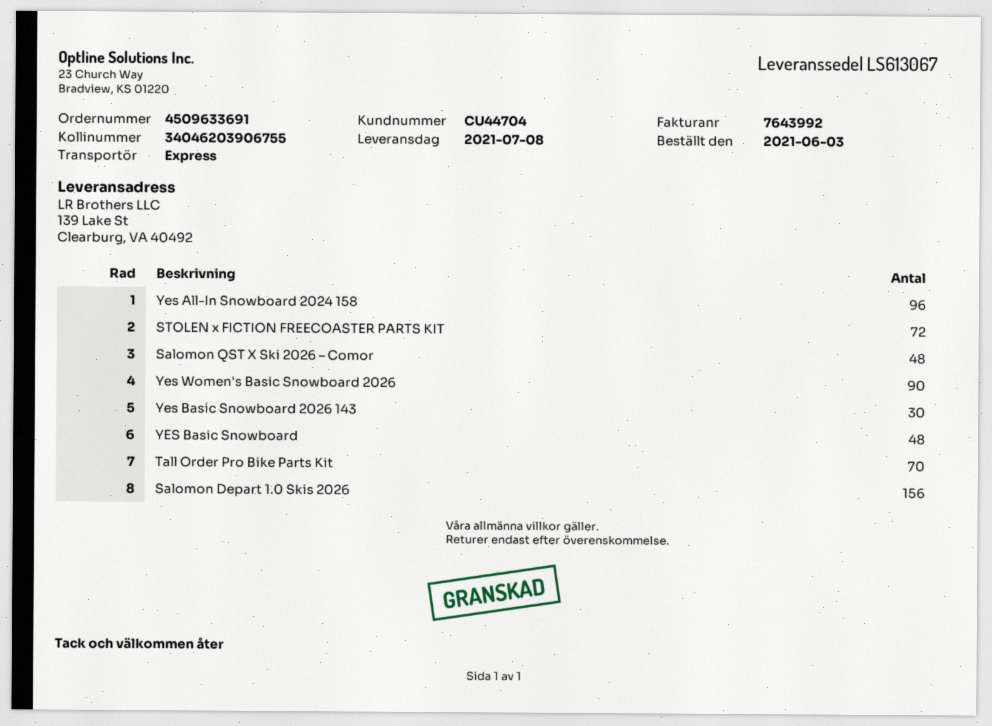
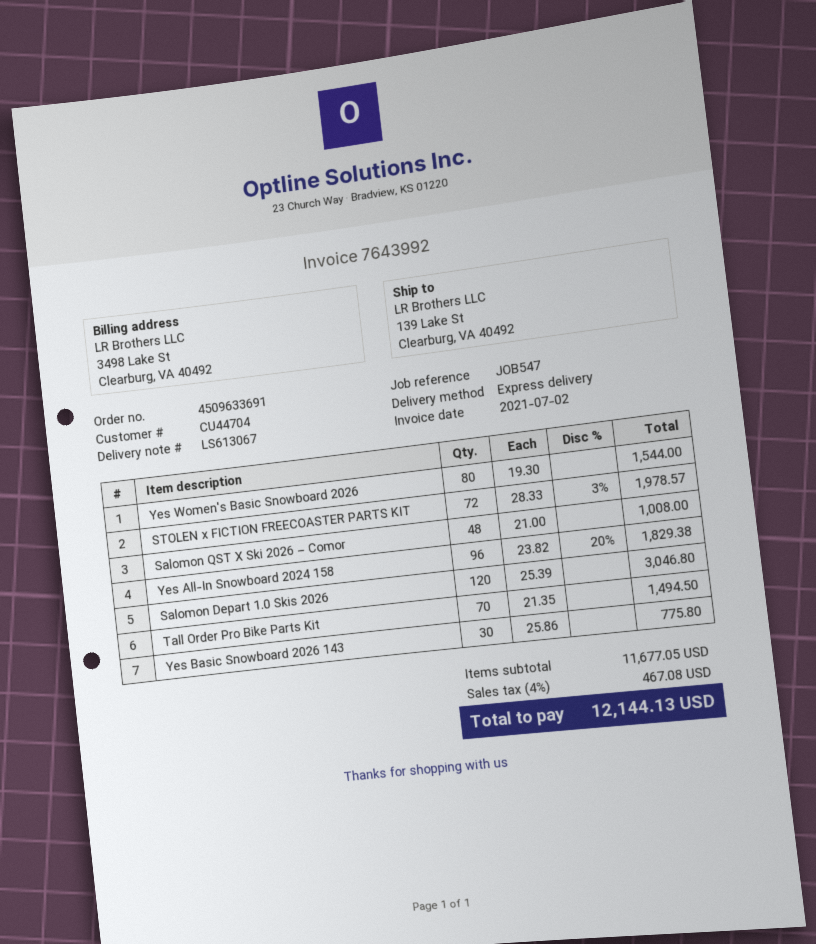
Yes Women's Basic Snowboard 2026: 90 -> 80
YES Basic Snowboard: 48 -> none
Salomon Depart 1.0 Skis 2026: 156 -> 120

